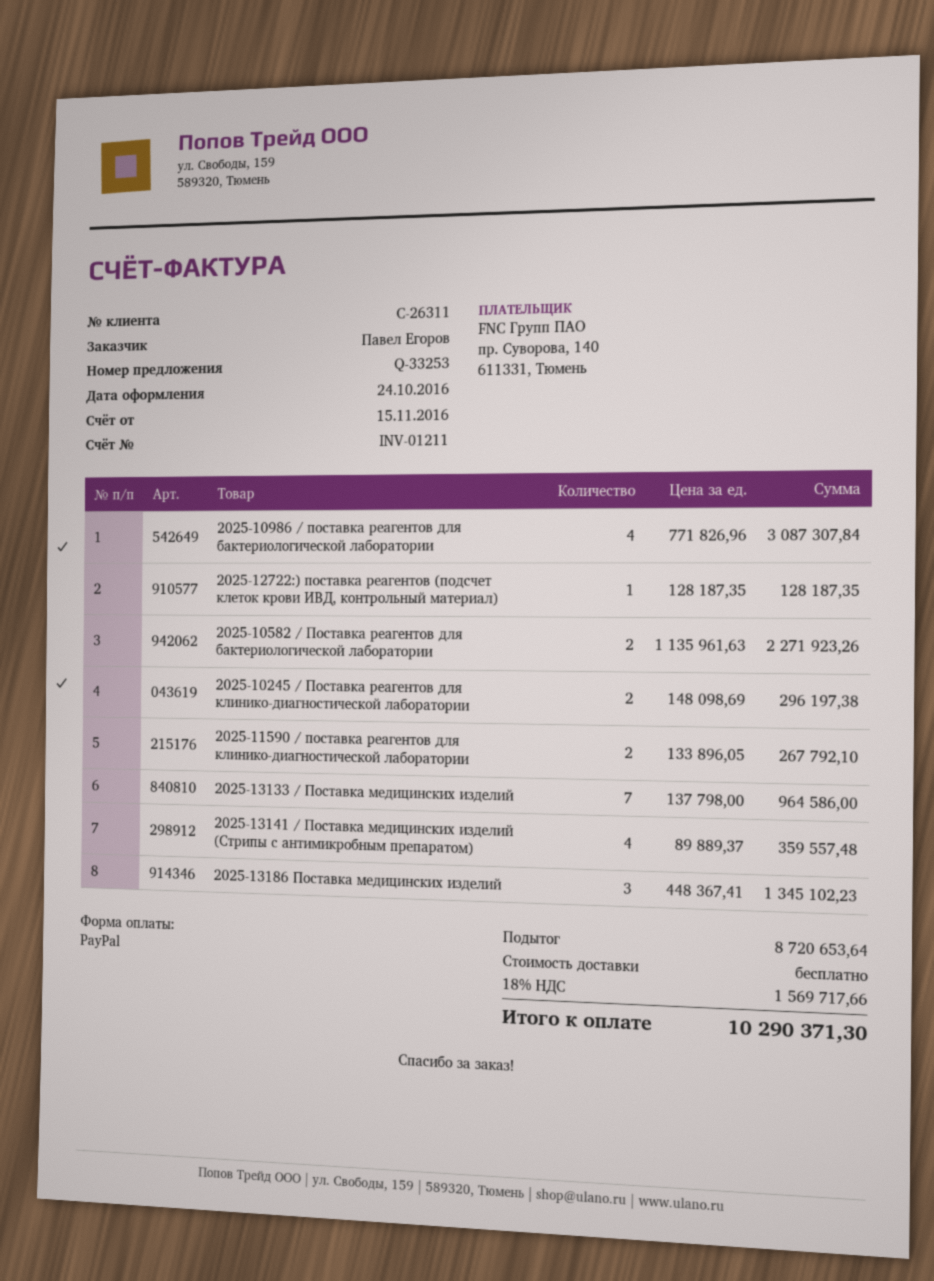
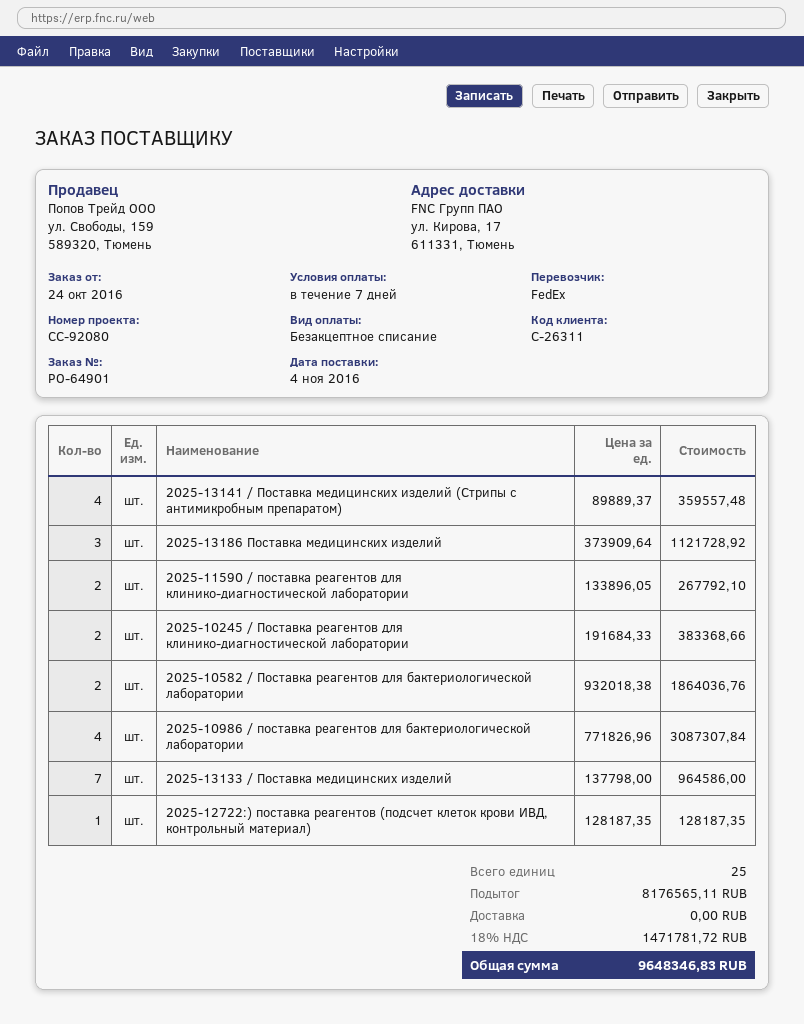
payment method: PayPal -> direct debit
2025-10582 / Поставка реагентов для бактериологической лаборатории: 2 x 1135961.63 = 2271923.26 -> 2 x 932018.38 = 1864036.76
2025-10245 / Поставка реагентов для клинико-диагностической лаборатории: 2 x 148098.69 = 296197.38 -> 2 x 191684.33 = 383368.66
2025-13186 Поставка медицинских изделий: 3 x 448367.41 = 1345102.23 -> 3 x 373909.64 = 1121728.92
subtotal: 8720653.64 -> 8176565.11
tax: 18% = 1569717.66 -> 18% = 1471781.72
total: 10290371.30 -> 9648346.83

